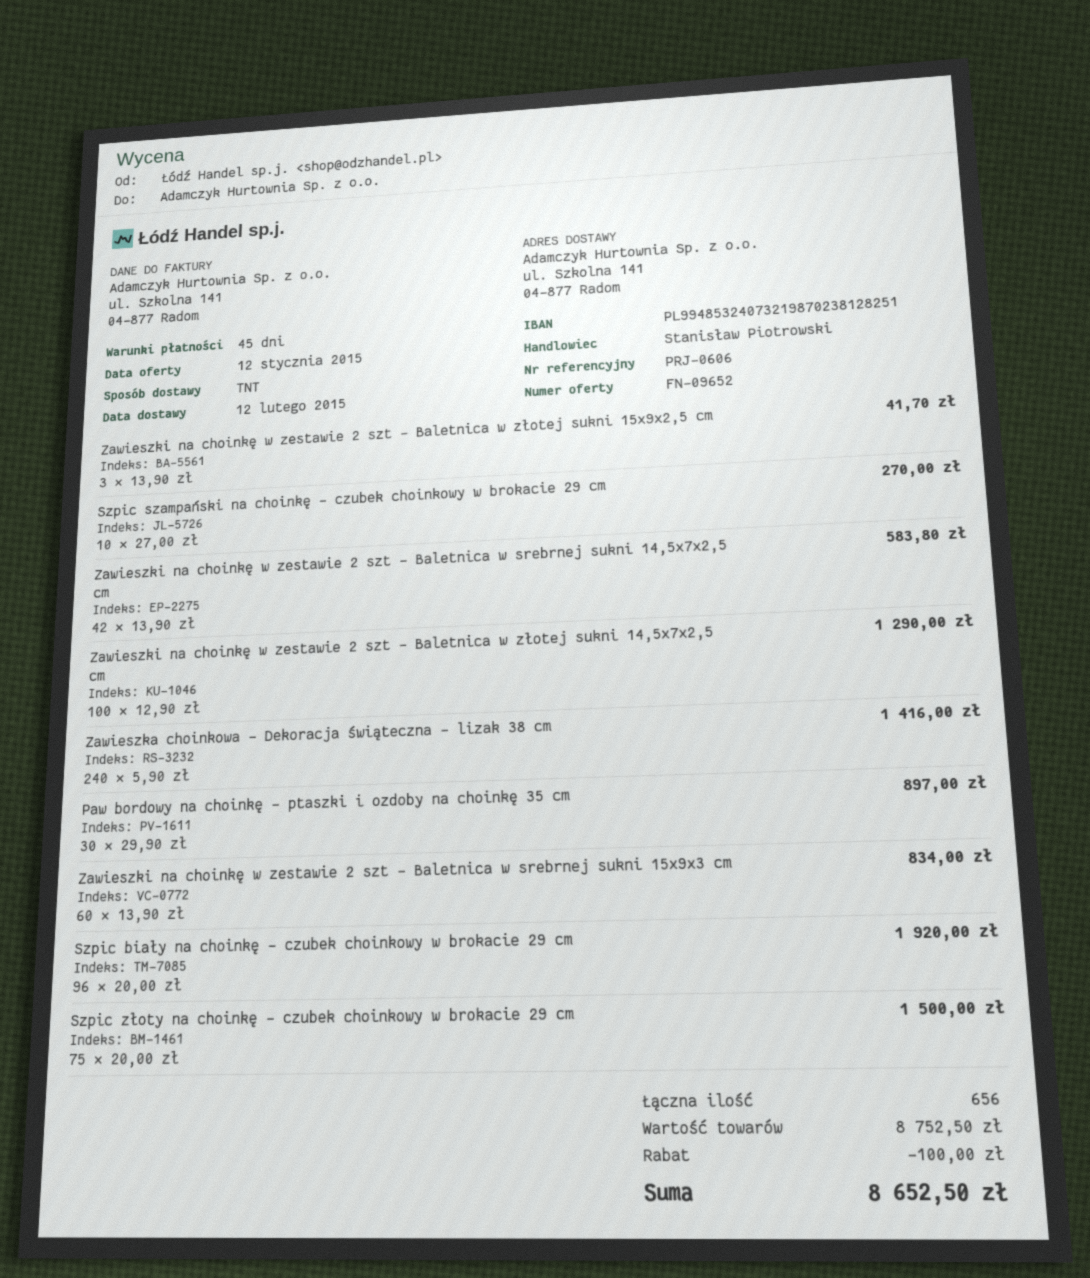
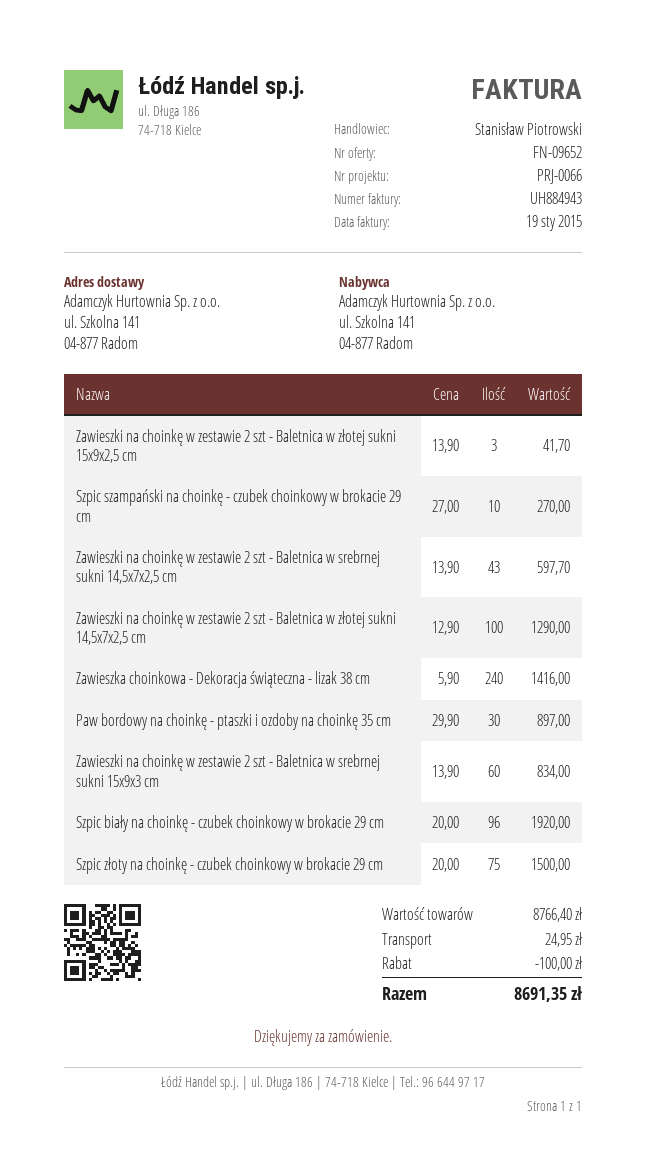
reference: PRJ-0606 -> PRJ-0066
Zawieszki na choinkę w zestawie 2 szt - Baletnica w srebrnej sukni 14,5x7x2,5 cm: 42 x 13.90 = 583.80 -> 43 x 13.90 = 597.70
subtotal: 8752.50 -> 8766.40
shipping: none -> 24.95
total: 8652.50 -> 8691.35

